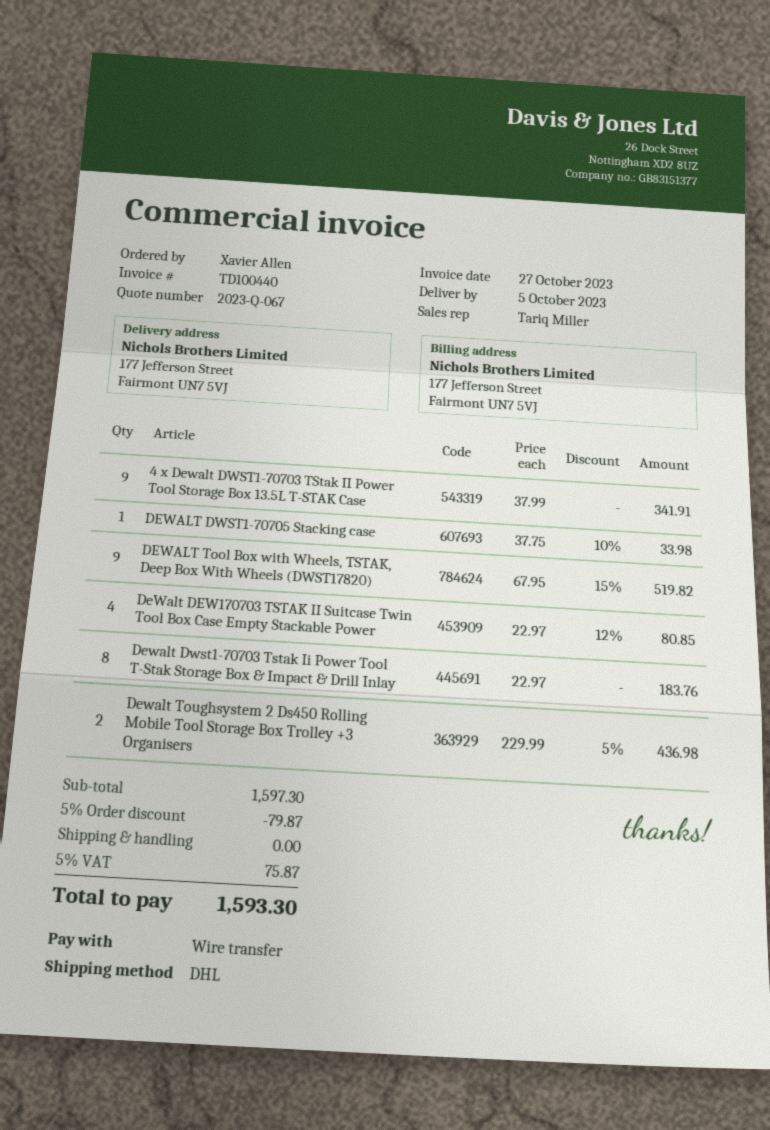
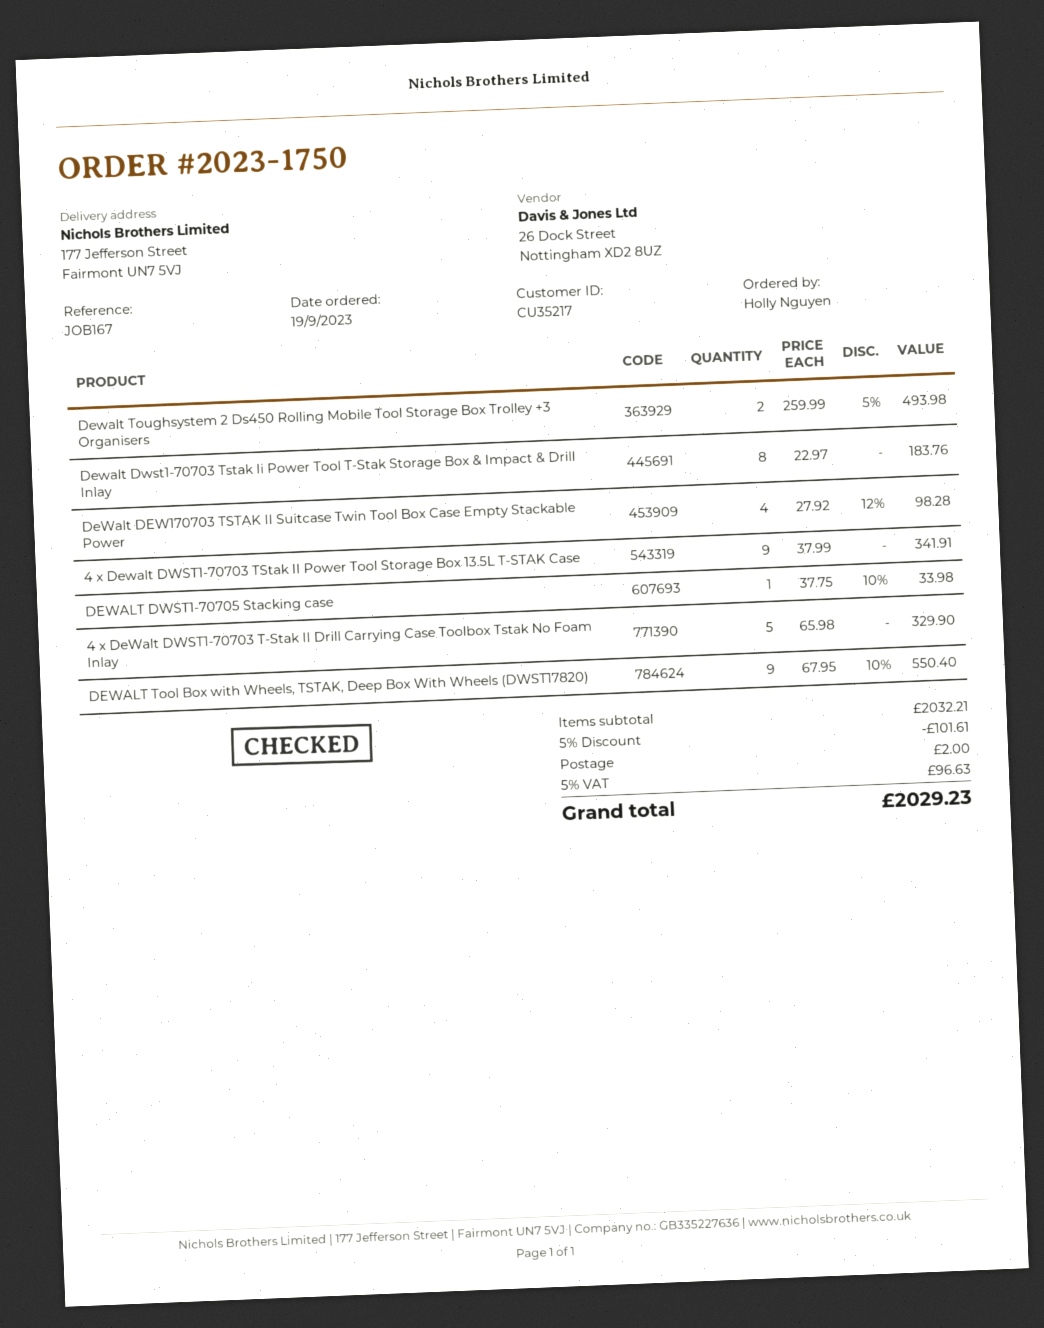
ordered by: Xavier Allen -> Holly Nguyen
DEWALT Tool Box with Wheels, TSTAK, Deep Box With Wheels (DWST17820): 9 x 67.95 - 15% = 519.82 -> 9 x 67.95 - 10% = 550.40
DeWalt DEW170703 TSTAK II Suitcase Twin Tool Box Case Empty Stackable Power: 4 x 22.97 - 12% = 80.85 -> 4 x 27.92 - 12% = 98.28
Dewalt Toughsystem 2 Ds450 Rolling Mobile Tool Storage Box Trolley +3 Organisers: 2 x 229.99 - 5% = 436.98 -> 2 x 259.99 - 5% = 493.98
4 x DeWalt DWST1-70703 T-Stak II Drill Carrying Case Toolbox Tstak No Foam Inlay: none -> 5 x 65.98 = 329.90
subtotal: 1597.30 -> 2032.21
discount: 5% = 79.87 -> 5% = 101.61
shipping: 0.00 -> 2.00
tax: 5% = 75.87 -> 5% = 96.63
total: 1593.30 -> 2029.23

